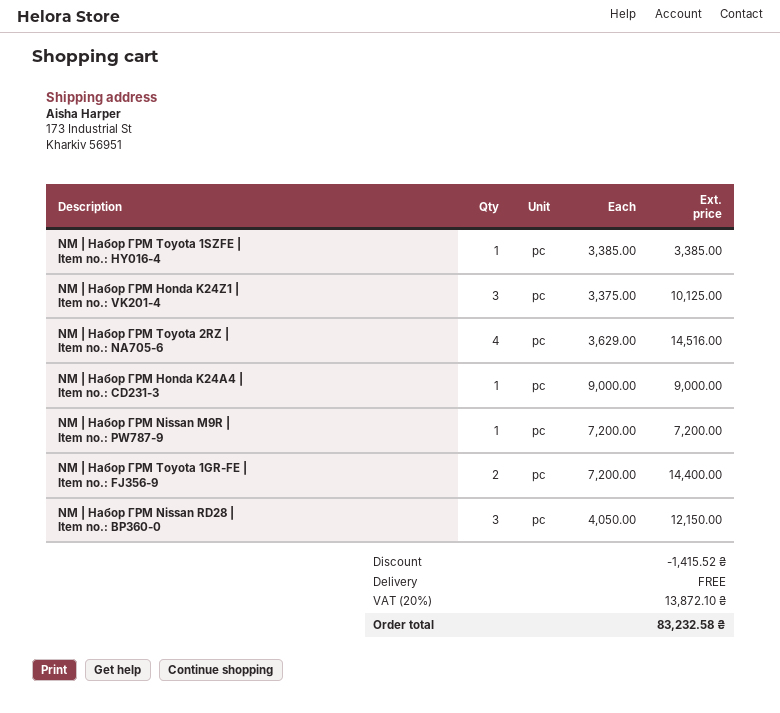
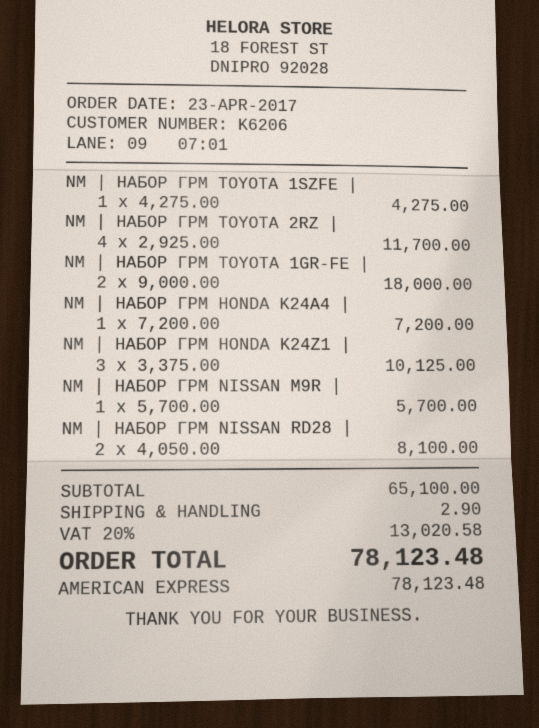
NM | Набор ГРМ Toyota 1SZFE |: 1 x 3385.00 = 3385.00 -> 1 x 4275.00 = 4275.00
NM | Набор ГРМ Toyota 2RZ |: 4 x 3629.00 = 14516.00 -> 4 x 2925.00 = 11700.00
NM | Набор ГРМ Honda K24A4 |: 1 x 9000.00 = 9000.00 -> 1 x 7200.00 = 7200.00
NM | Набор ГРМ Nissan M9R |: 1 x 7200.00 = 7200.00 -> 1 x 5700.00 = 5700.00
NM | Набор ГРМ Toyota 1GR-FE |: 2 x 7200.00 = 14400.00 -> 2 x 9000.00 = 18000.00
NM | Набор ГРМ Nissan RD28 |: 3 x 4050.00 = 12150.00 -> 2 x 4050.00 = 8100.00
discount: 1415.52 -> none
shipping: 0.00 -> 2.90
tax: 20% = 13872.10 -> 20% = 13020.58
total: 83232.58 -> 78123.48

